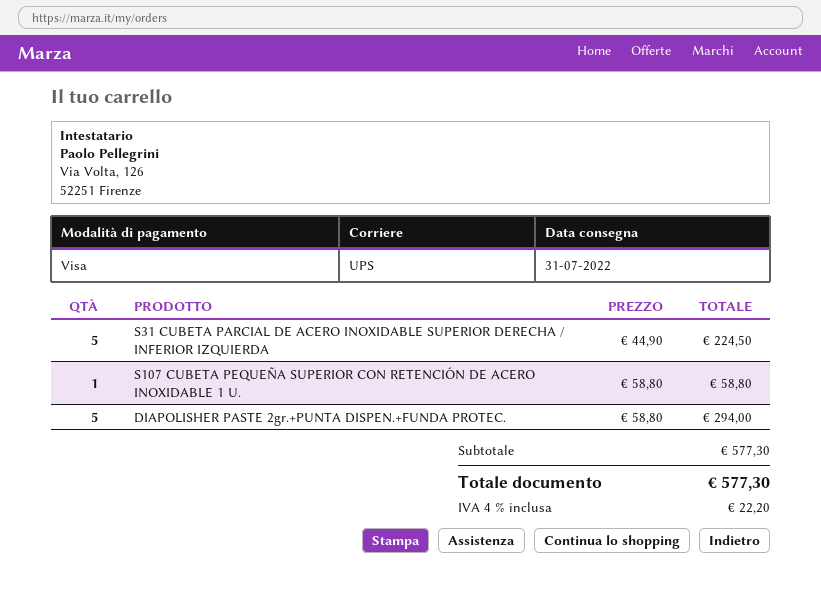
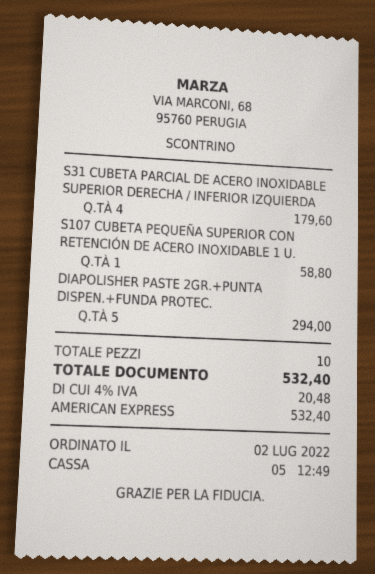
payment method: Visa -> American Express
S31 CUBETA PARCIAL DE ACERO INOXIDABLE SUPERIOR DERECHA / INFERIOR IZQUIERDA: 5 for 224.50 -> 4 for 179.60
tax: 4% = 22.20 -> 4% = 20.48
total: 577.30 -> 532.40

